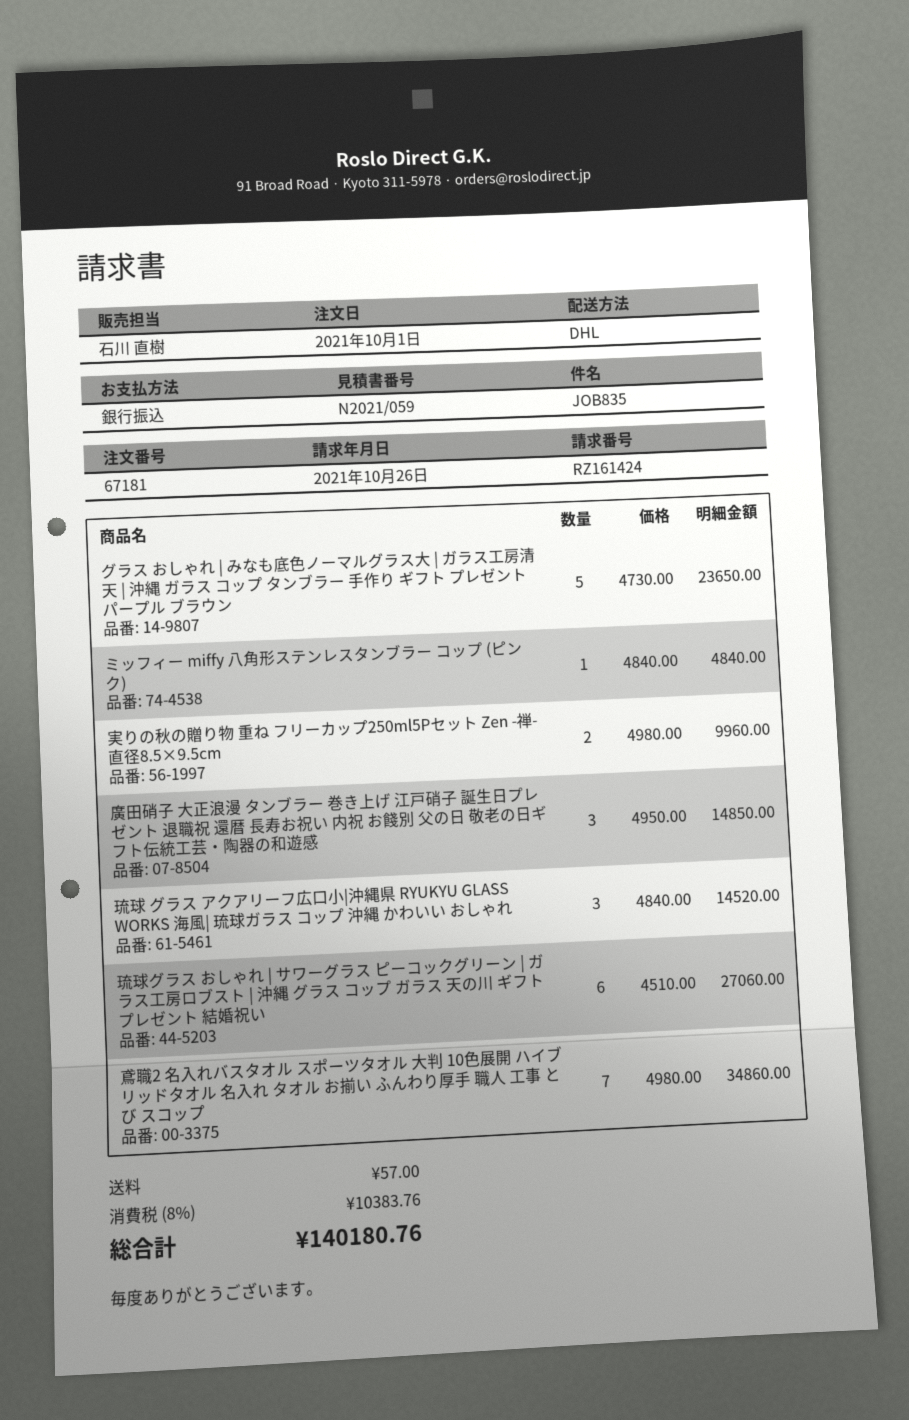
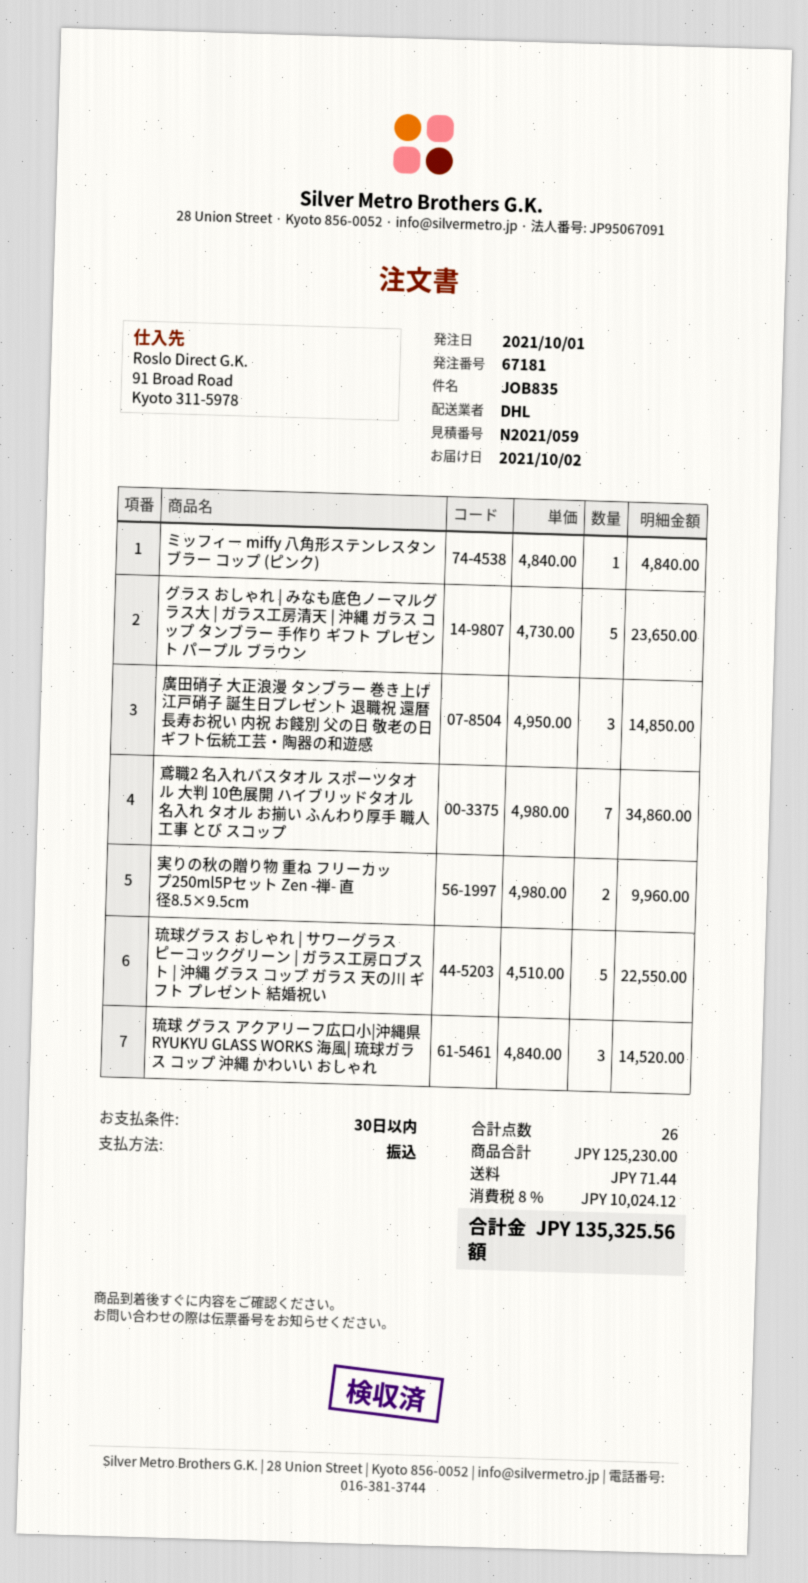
琉球グラス おしゃれ | サワーグラス ピーコックグリーン | ガラス工房ロブスト | 沖縄 グラス コップ ガラス 天の川 ギフト プレゼント 結婚祝い: 6 x 4510.00 = 27060.00 -> 5 x 4510.00 = 22550.00
shipping: 57.00 -> 71.44
tax: 8% = 10383.76 -> 8% = 10024.12
total: 140180.76 -> 135325.56

